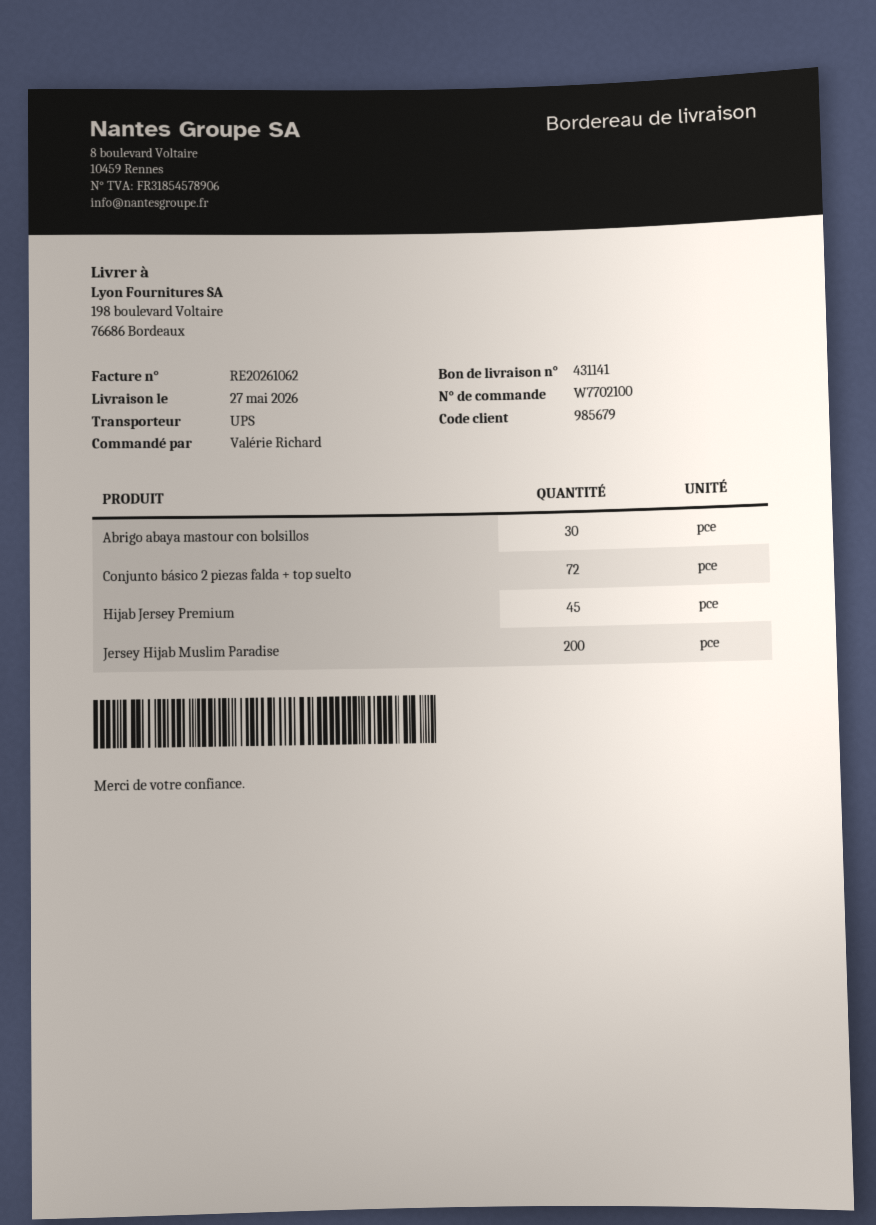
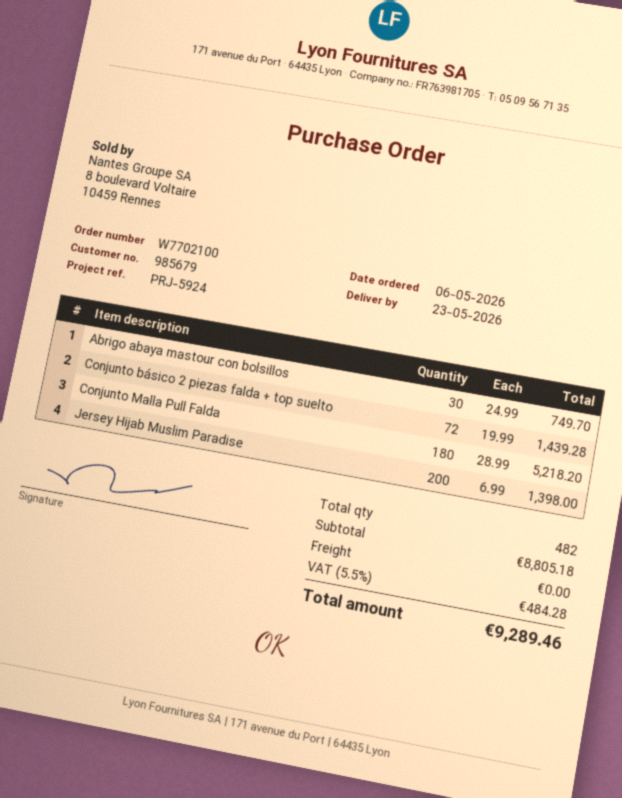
delivery date: 2026-05-27 -> 2026-05-23
Hijab Jersey Premium: 45 -> none
Conjunto Malla Pull Falda: none -> 180

